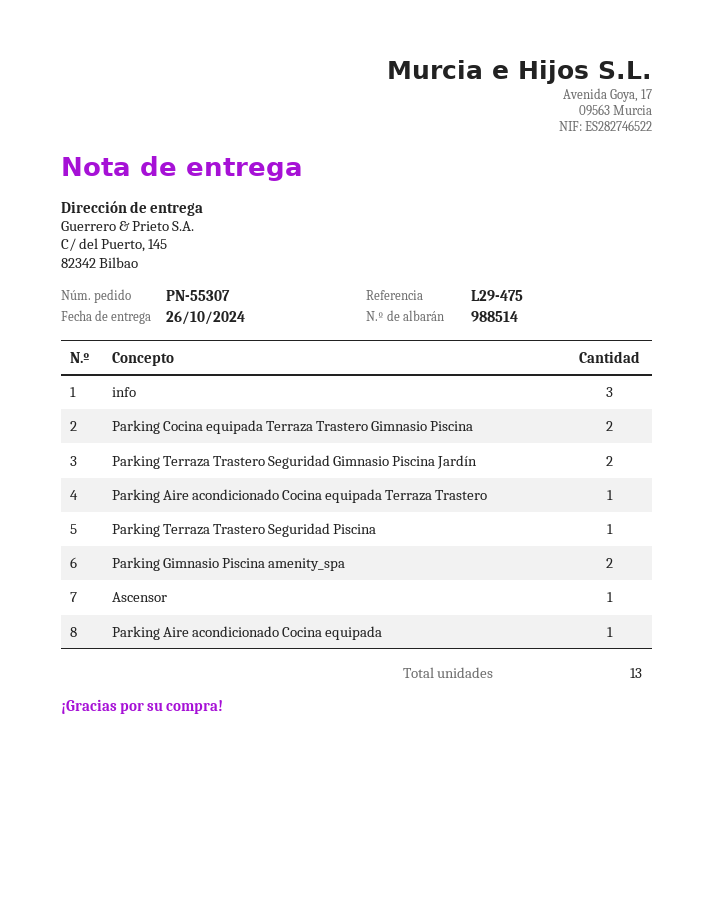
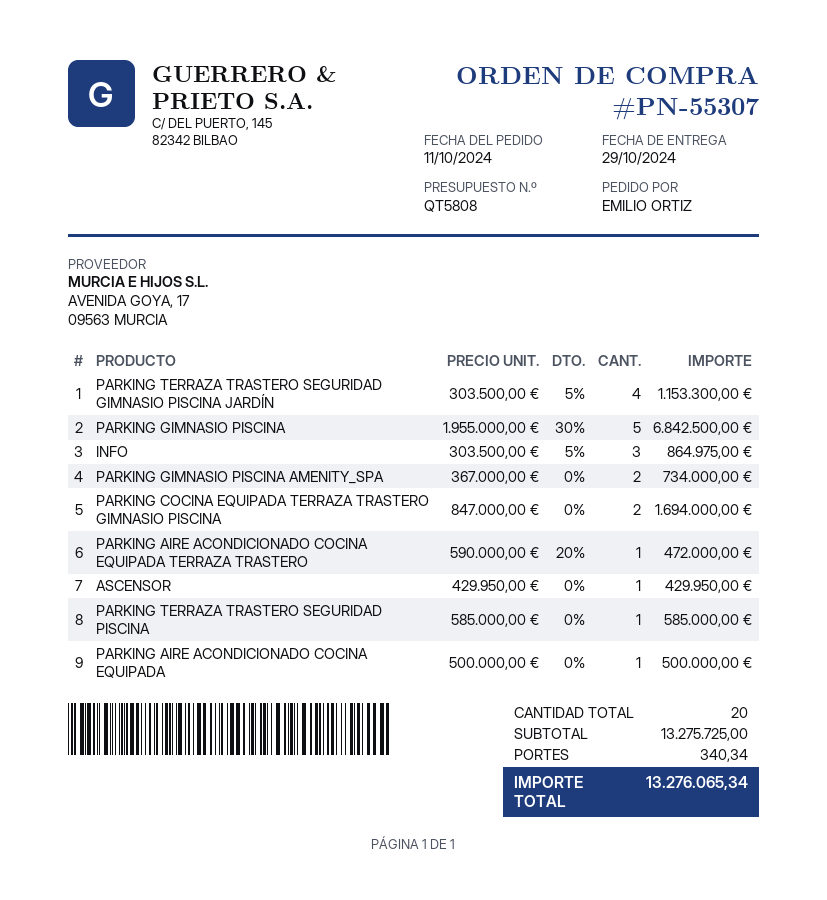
delivery date: 2024-10-26 -> 2024-10-29
Parking Terraza Trastero Seguridad Gimnasio Piscina Jardín: 2 -> 4
PARKING GIMNASIO PISCINA: none -> 5
total quantity: 13 -> 20

